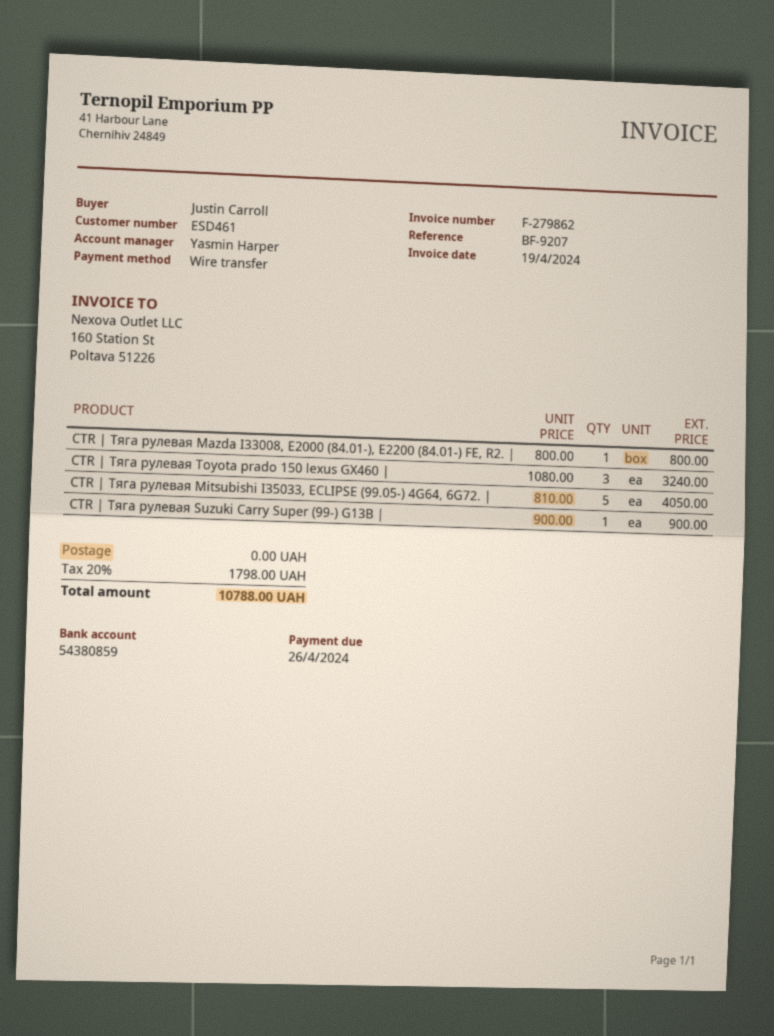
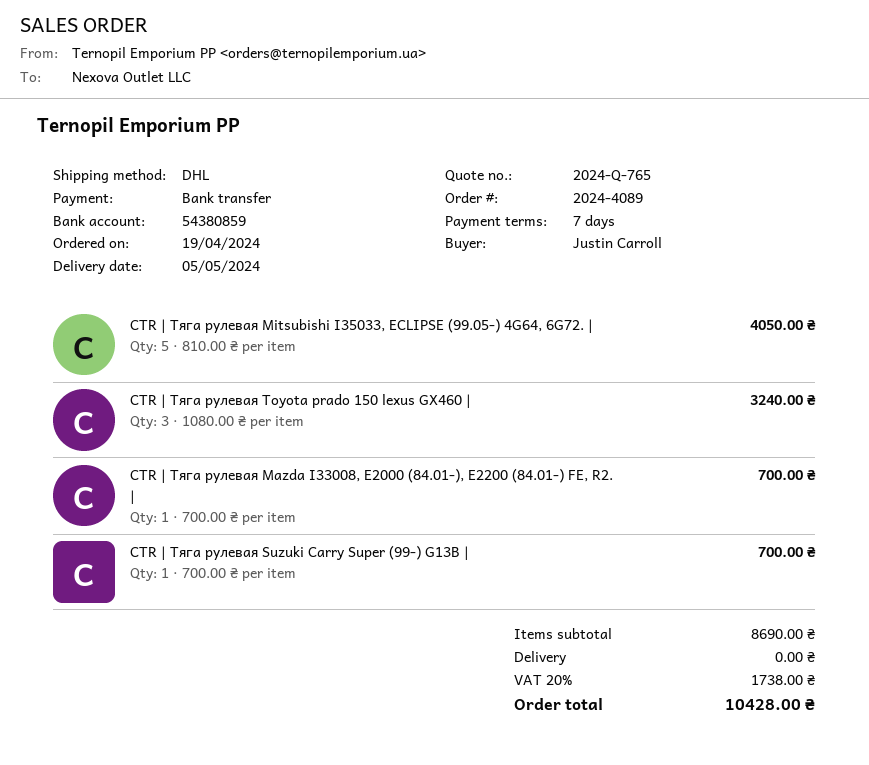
CTR | Тяга рулевая Mazda I33008, E2000 (84.01-), E2200 (84.01-) FE, R2. |: 1 x 800.00 = 800.00 -> 1 x 700.00 = 700.00
CTR | Тяга рулевая Suzuki Carry Super (99-) G13B |: 1 x 900.00 = 900.00 -> 1 x 700.00 = 700.00
tax: 20% = 1798.00 -> 20% = 1738.00
total: 10788.00 -> 10428.00

